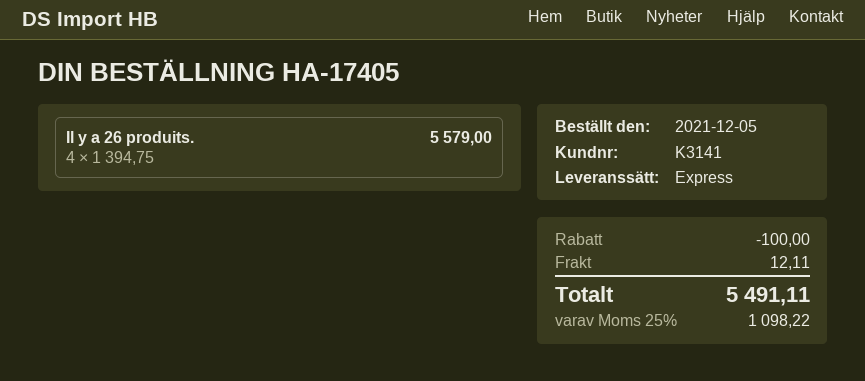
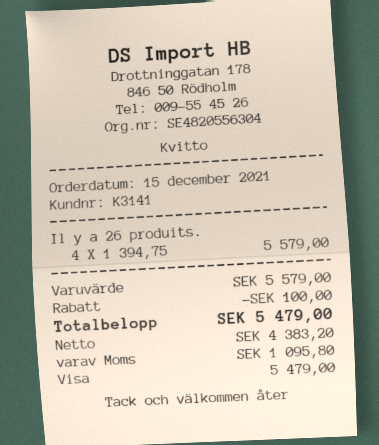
order date: 2021-12-05 -> 2021-12-15
shipping: 12.11 -> none
tax: 1098.22 -> 1095.80
total: 5491.11 -> 5479.00

